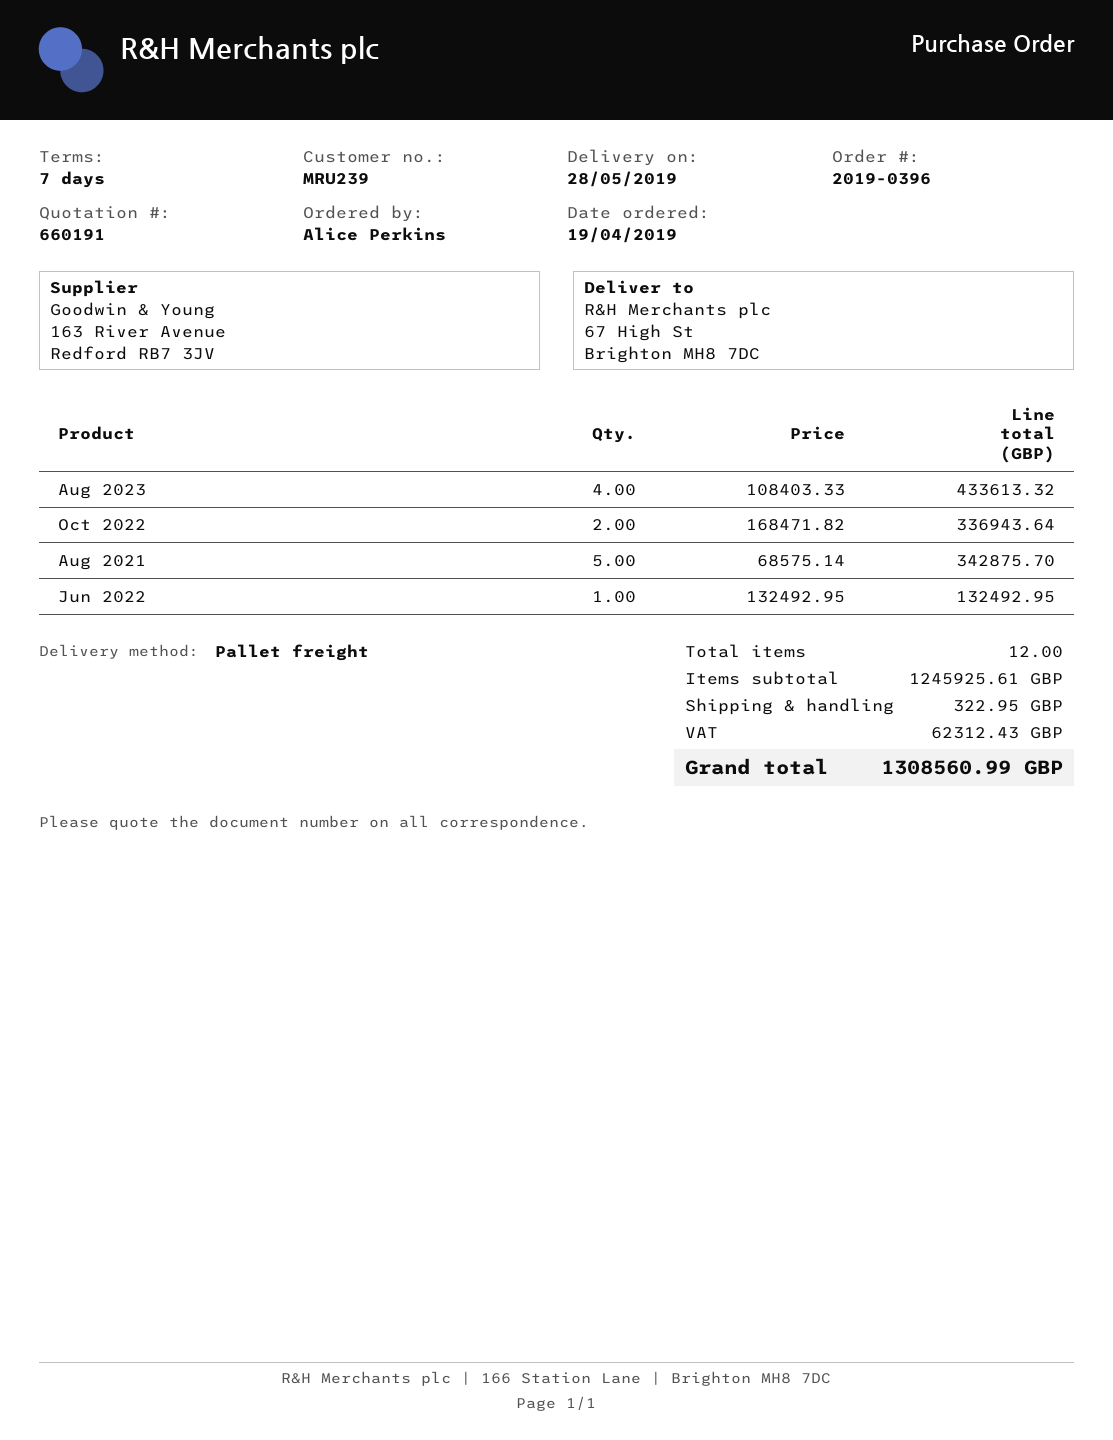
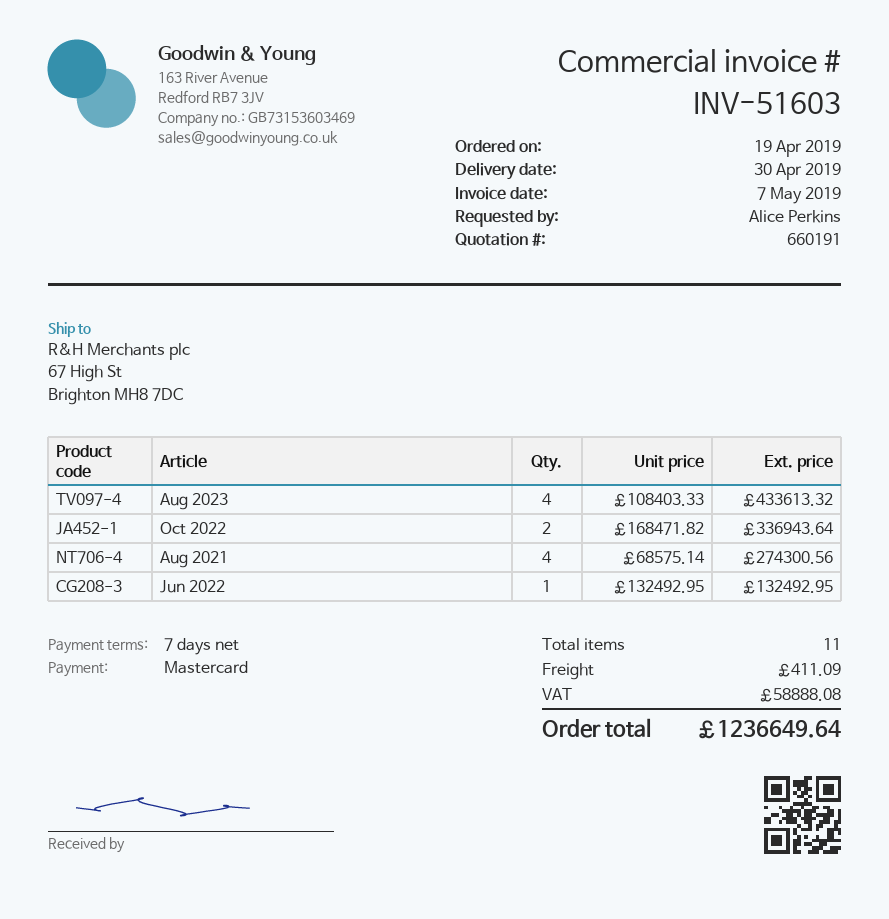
delivery date: 2019-05-28 -> 2019-04-30
Aug 2021: 5 x 68575.14 = 342875.70 -> 4 x 68575.14 = 274300.56
total quantity: 12 -> 11
shipping: 322.95 -> 411.09
tax: 62312.43 -> 58888.08
total: 1308560.99 -> 1236649.64

